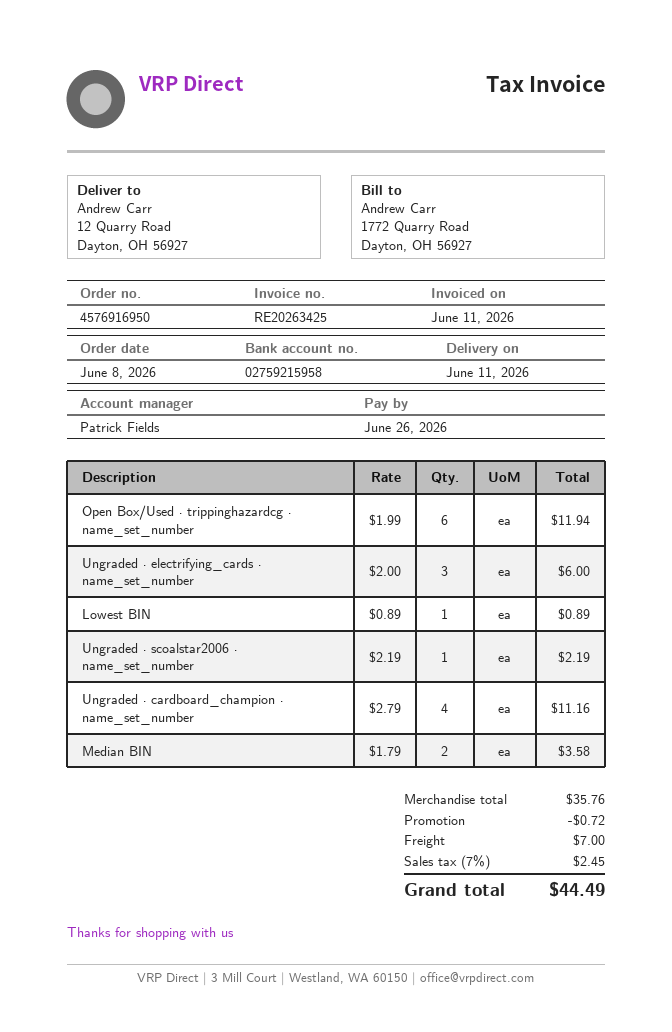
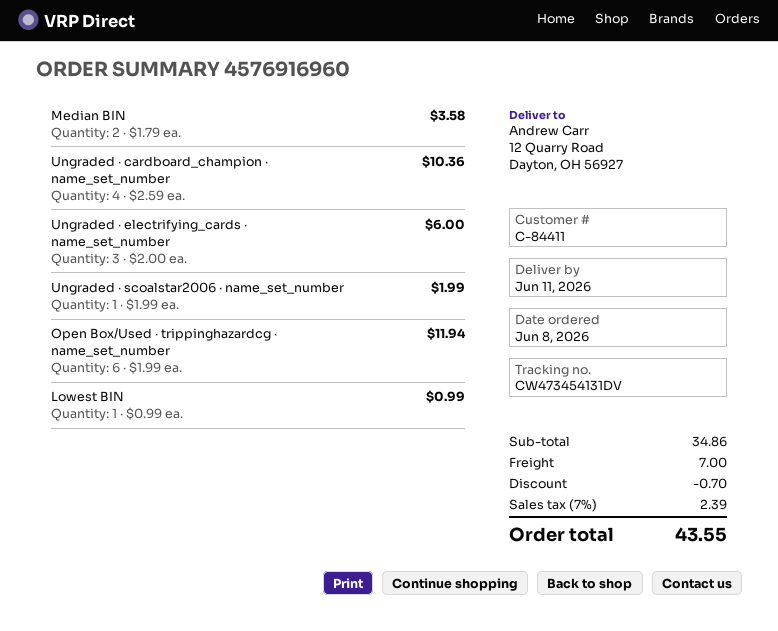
order number: 4576916950 -> 4576916960
Lowest BIN: 1 x 0.89 = 0.89 -> 1 x 0.99 = 0.99
Ungraded · scoalstar2006 · name_set_number: 1 x 2.19 = 2.19 -> 1 x 1.99 = 1.99
Ungraded · cardboard_champion · name_set_number: 4 x 2.79 = 11.16 -> 4 x 2.59 = 10.36
subtotal: 35.76 -> 34.86
discount: 0.72 -> 0.70
tax: 7% = 2.45 -> 7% = 2.39
total: 44.49 -> 43.55

